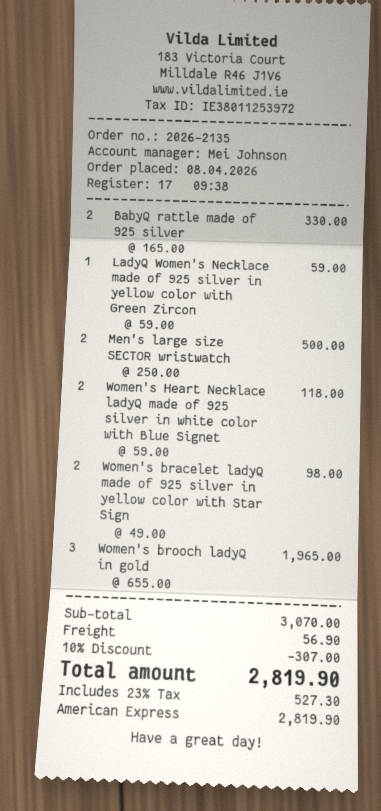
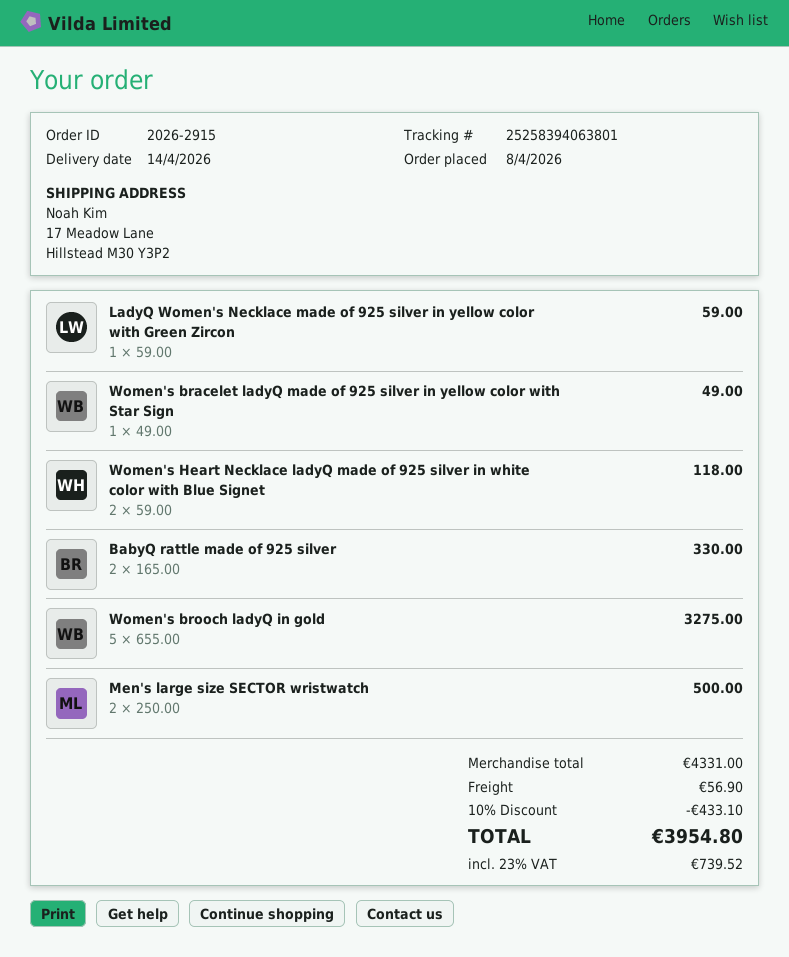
order number: 2026-2135 -> 2026-2915
Women's bracelet ladyQ made of 925 silver in yellow color with Star Sign: 2 x 49.00 = 98.00 -> 1 x 49.00 = 49.00
Women's brooch ladyQ in gold: 3 x 655.00 = 1965.00 -> 5 x 655.00 = 3275.00
subtotal: 3070.00 -> 4331.00
discount: 10% = 307.00 -> 10% = 433.10
tax: 23% = 527.30 -> 23% = 739.52
total: 2819.90 -> 3954.80

